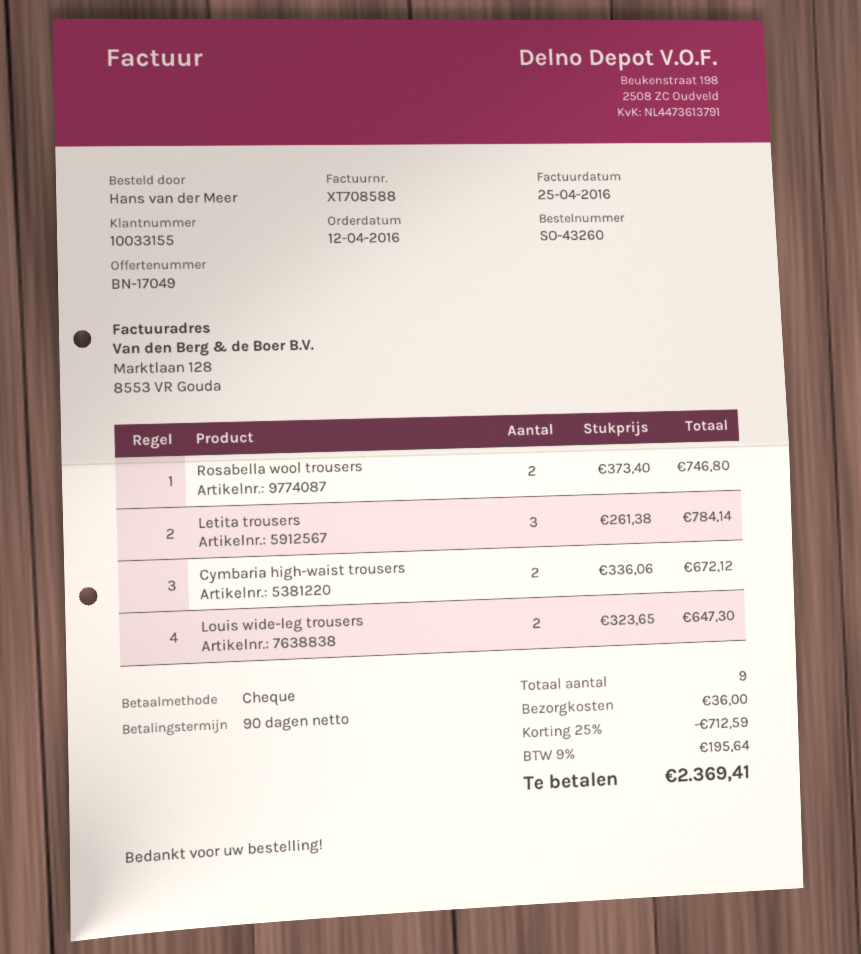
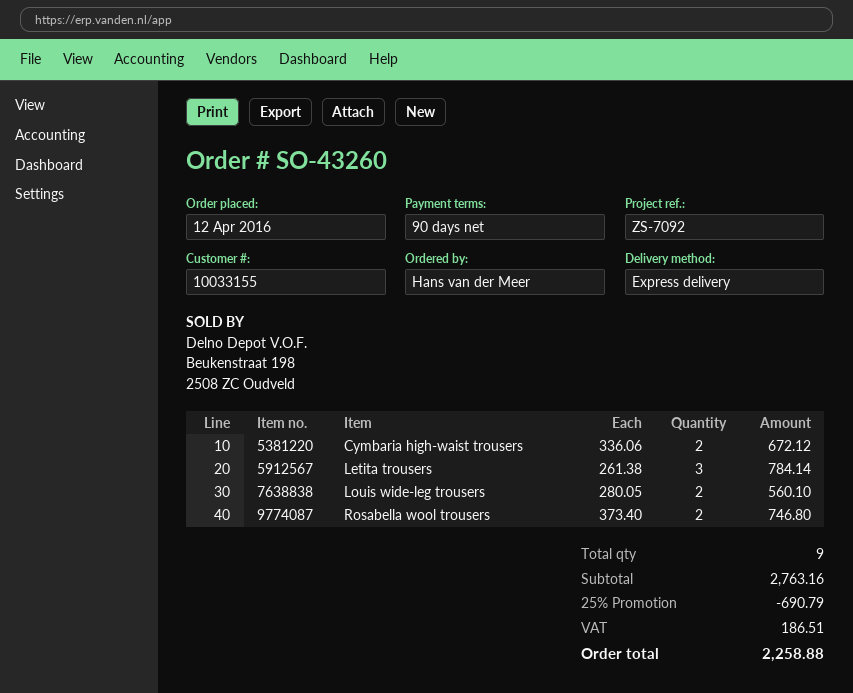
Louis wide-leg trousers: 2 x 323.65 = 647.30 -> 2 x 280.05 = 560.10
discount: 25% = 712.59 -> 25% = 690.79
shipping: 36.00 -> none
tax: 195.64 -> 186.51
total: 2369.41 -> 2258.88

